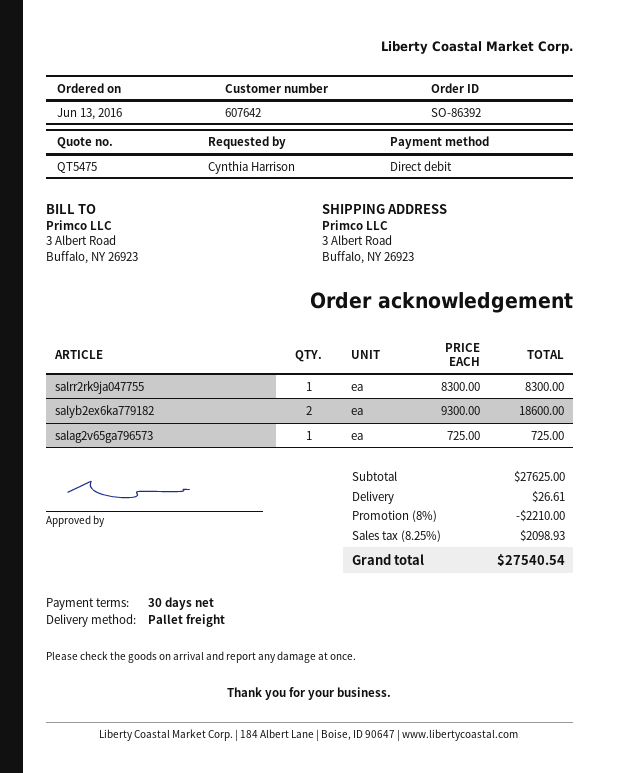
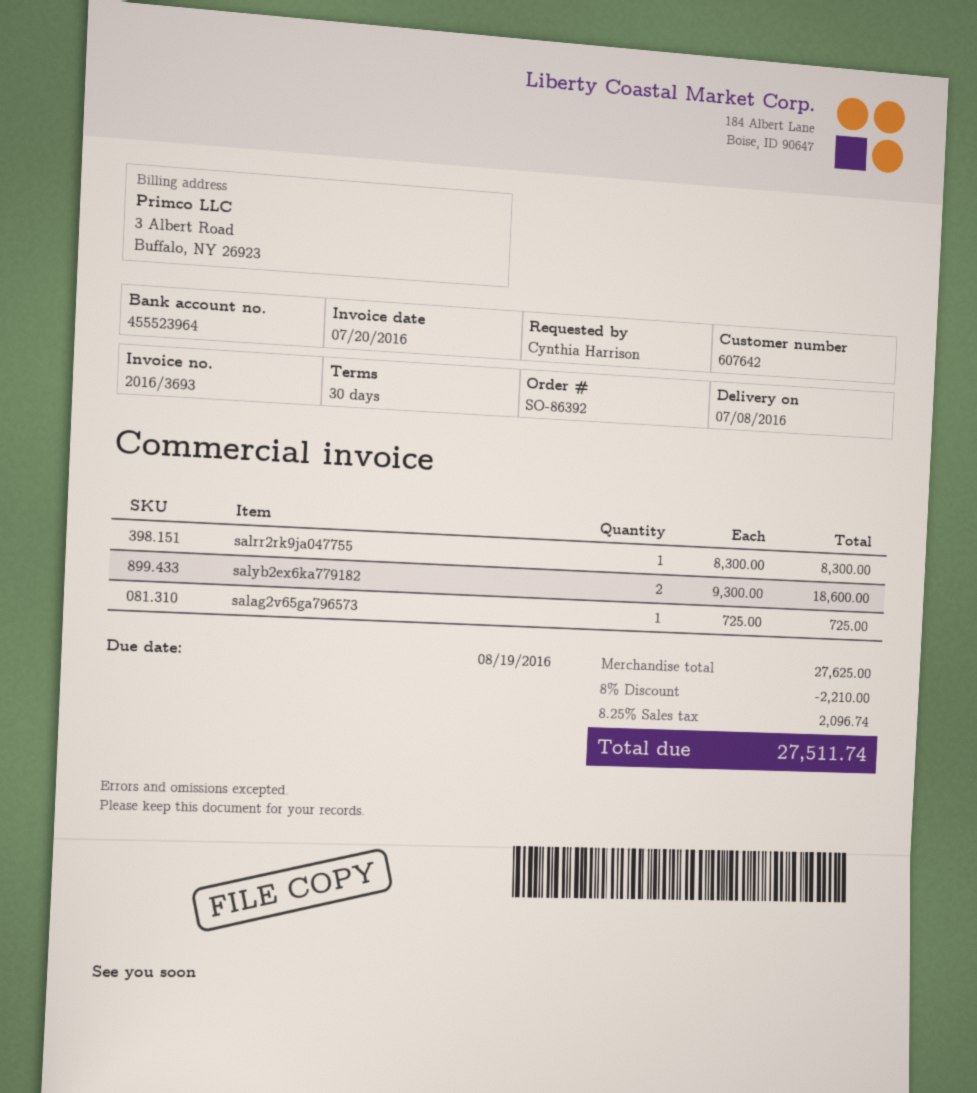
shipping: 26.61 -> none
tax: 8.25% = 2098.93 -> 8.25% = 2096.74
total: 27540.54 -> 27511.74

